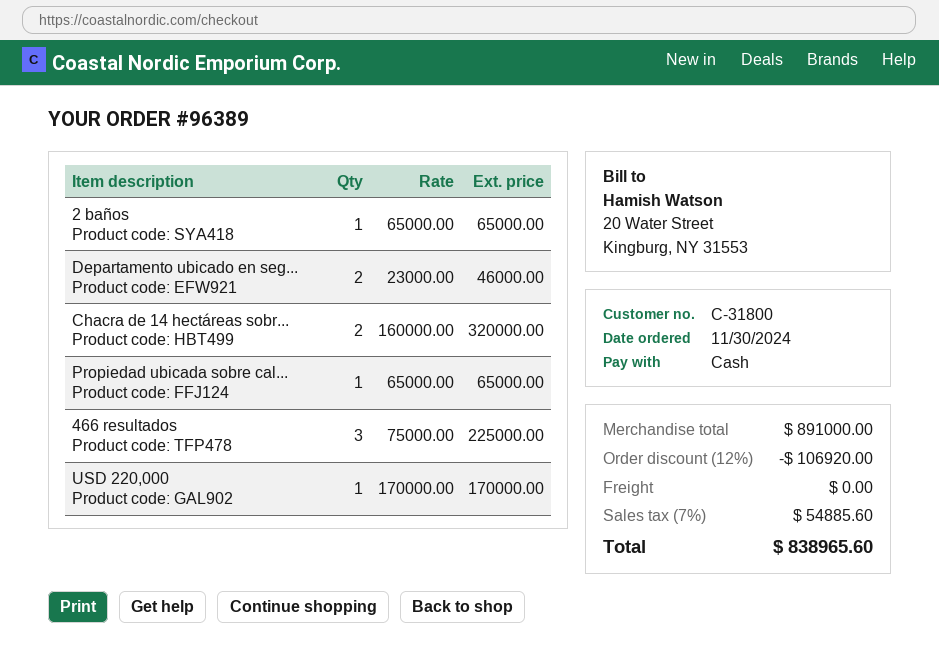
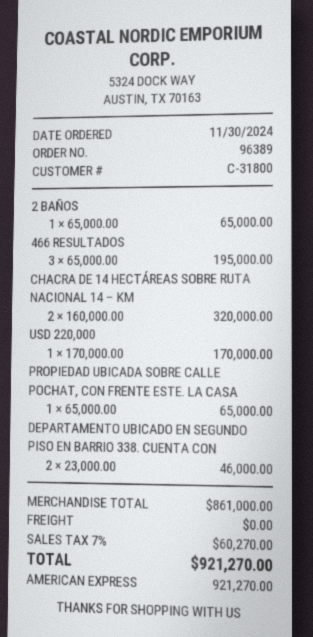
payment method: cash -> American Express
466 resultados: 3 x 75000.00 = 225000.00 -> 3 x 65000.00 = 195000.00
subtotal: 891000.00 -> 861000.00
discount: 12% = 106920.00 -> none
tax: 7% = 54885.60 -> 7% = 60270.00
total: 838965.60 -> 921270.00

